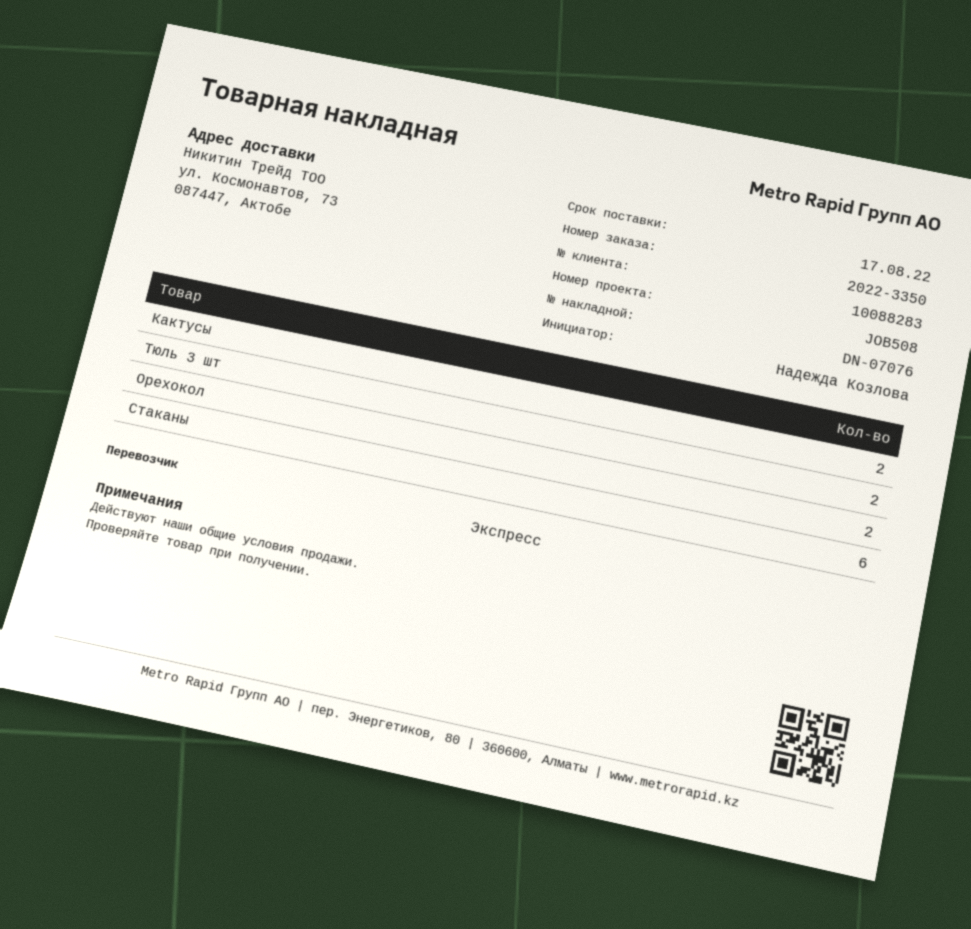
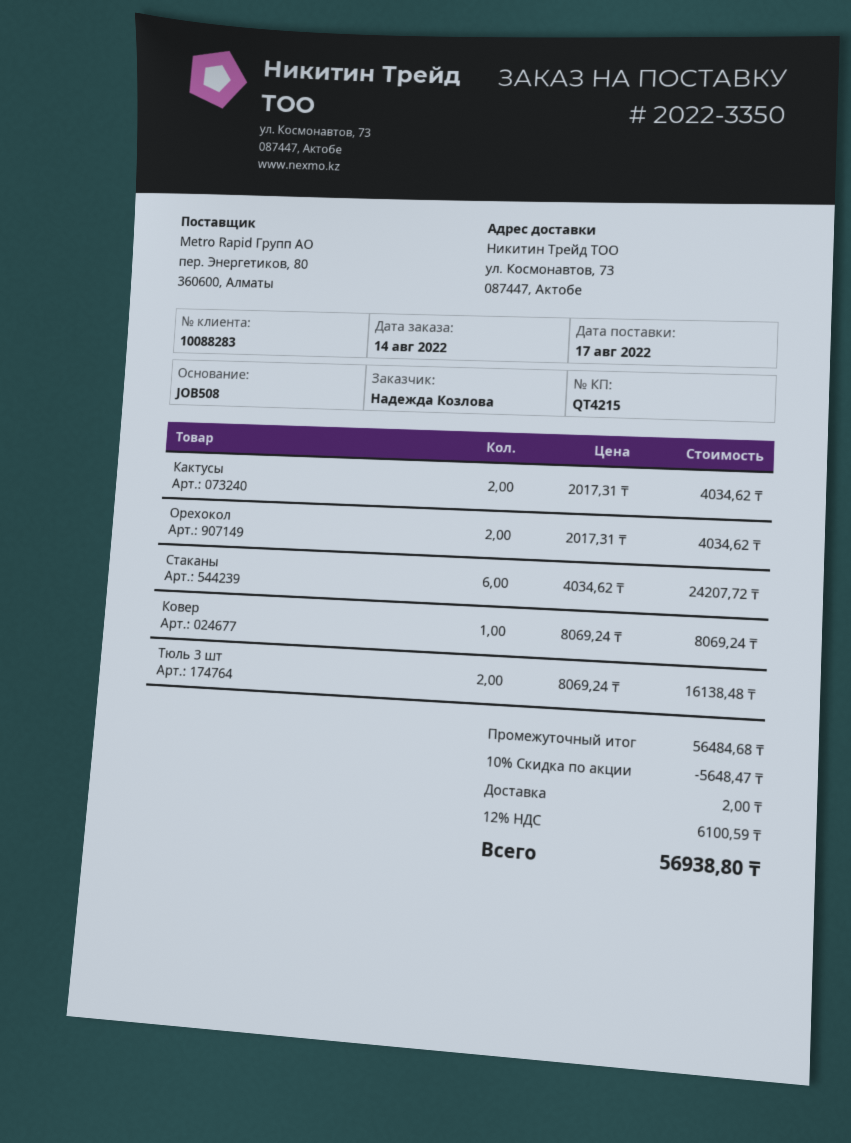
Ковер: none -> 1

